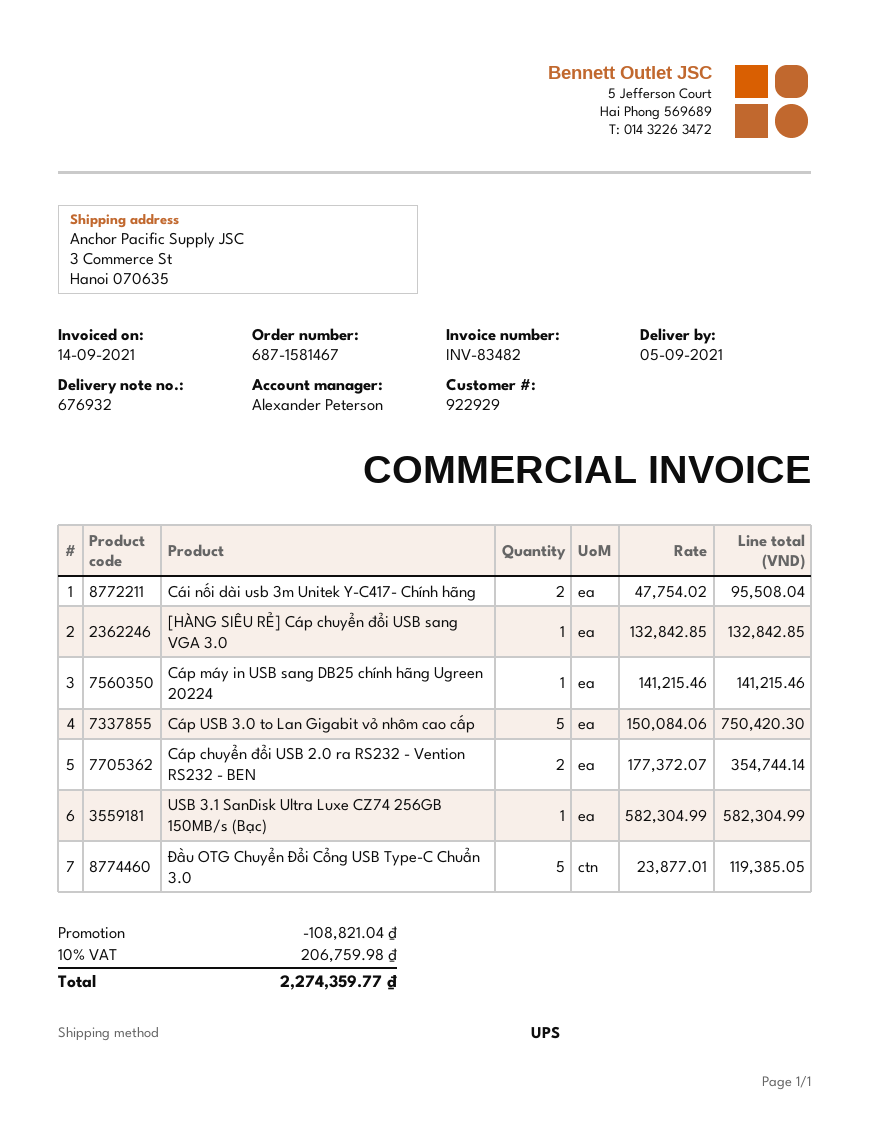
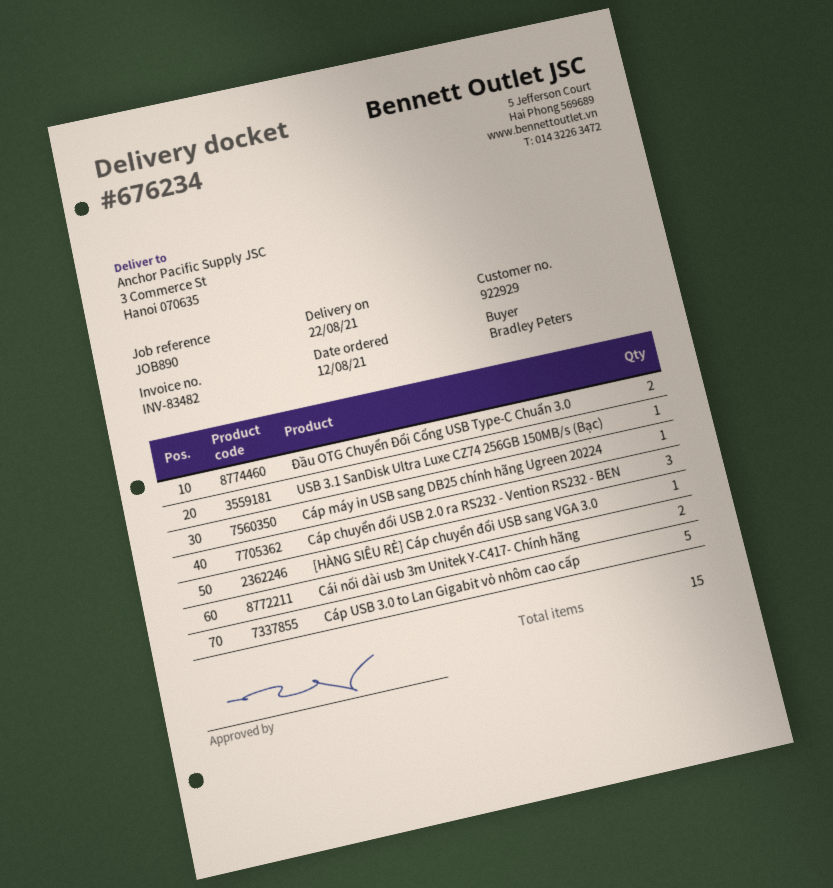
delivery note number: 676932 -> 676234
delivery date: 2021-09-05 -> 2021-08-22
Cáp chuyển đổi USB 2.0 ra RS232 - Vention RS232 - BEN: 2 -> 3
Đầu OTG Chuyển Đổi Cổng USB Type-C Chuẩn 3.0: 5 -> 2

